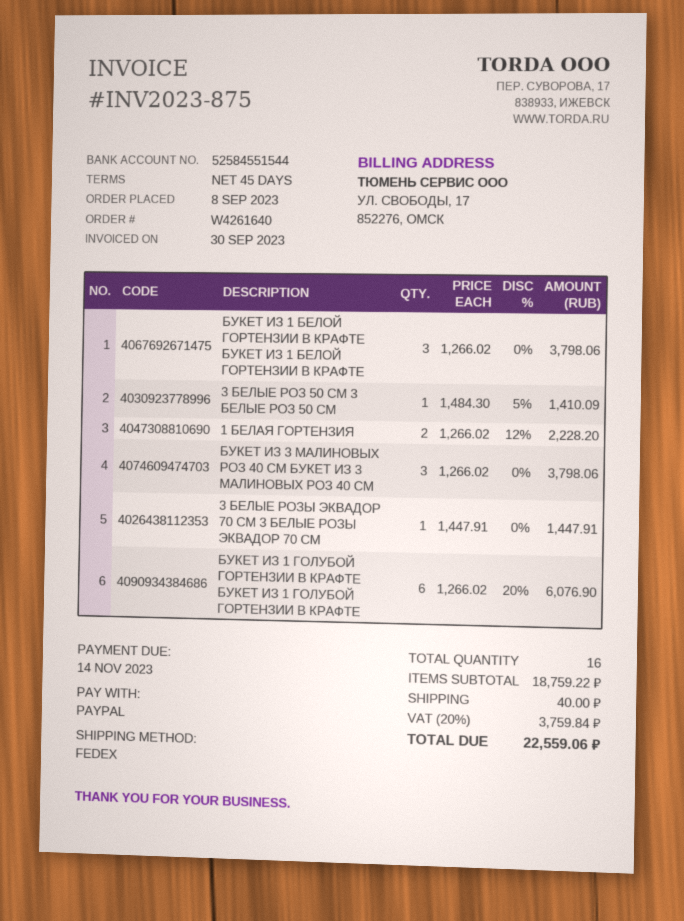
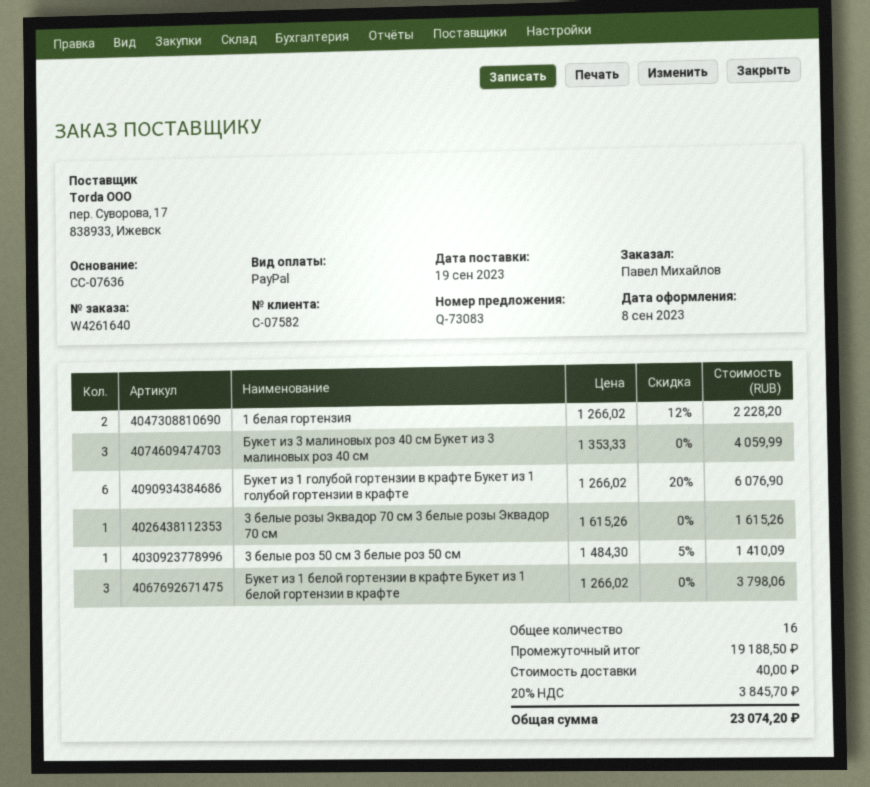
БУКЕТ ИЗ 3 МАЛИНОВЫХ РОЗ 40 СМ БУКЕТ ИЗ 3 МАЛИНОВЫХ РОЗ 40 СМ: 3 x 1266.02 = 3798.06 -> 3 x 1353.33 = 4059.99
3 БЕЛЫЕ РОЗЫ ЭКВАДОР 70 СМ 3 БЕЛЫЕ РОЗЫ ЭКВАДОР 70 СМ: 1 x 1447.91 = 1447.91 -> 1 x 1615.26 = 1615.26
subtotal: 18759.22 -> 19188.50
tax: 20% = 3759.84 -> 20% = 3845.70
total: 22559.06 -> 23074.20

